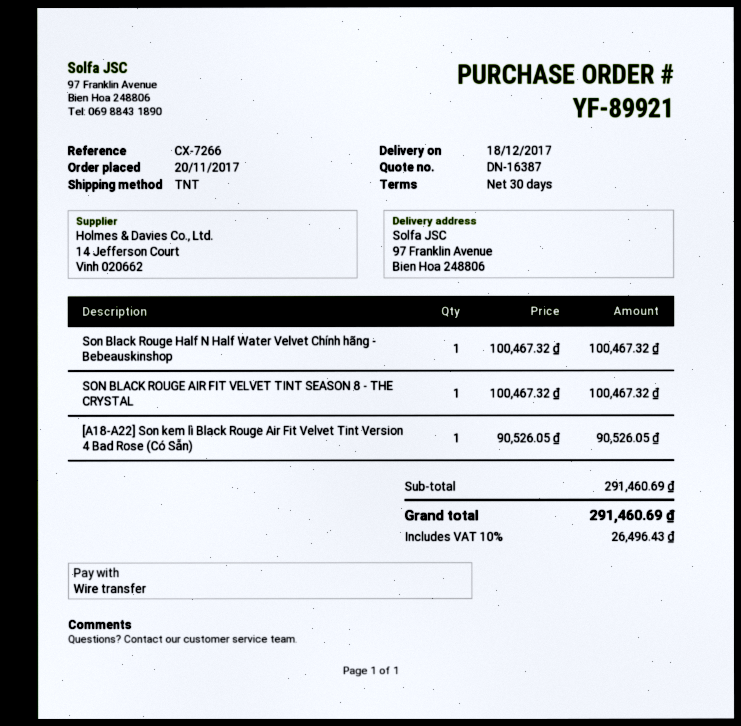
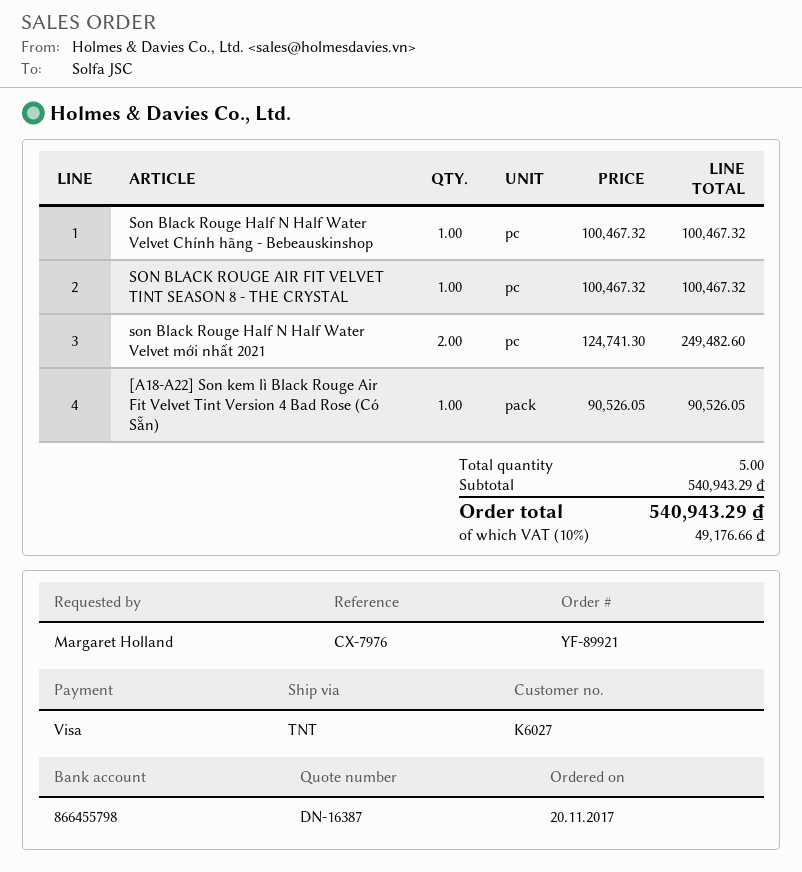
reference: CX-7266 -> CX-7976
payment method: bank transfer -> Visa
son Black Rouge Half N Half Water Velvet mới nhất 2021: none -> 2 x 124741.30 = 249482.60
subtotal: 291460.69 -> 540943.29
tax: 10% = 26496.43 -> 10% = 49176.66
total: 291460.69 -> 540943.29

